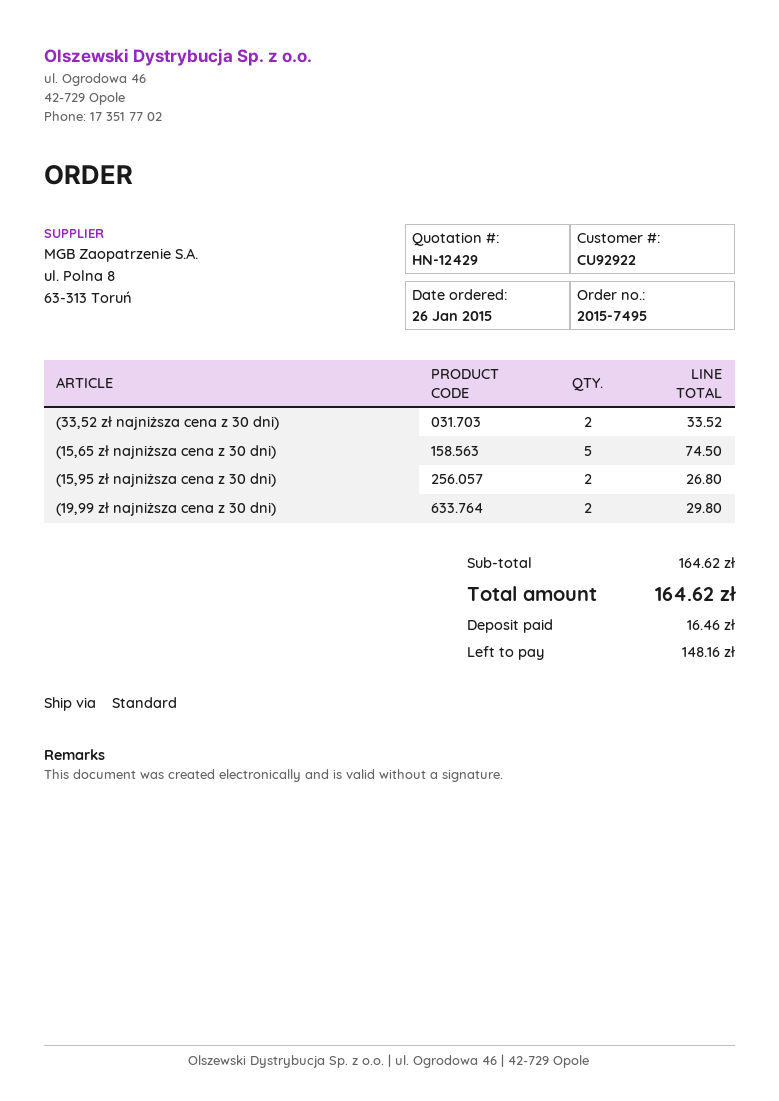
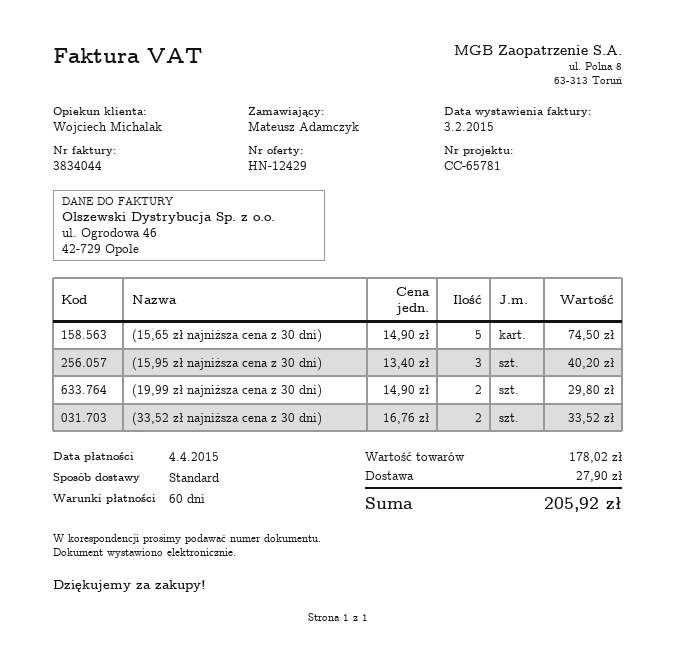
(15,95 zł najniższa cena z 30 dni): 2 for 26.80 -> 3 for 40.20
subtotal: 164.62 -> 178.02
shipping: none -> 27.90
total: 164.62 -> 205.92

